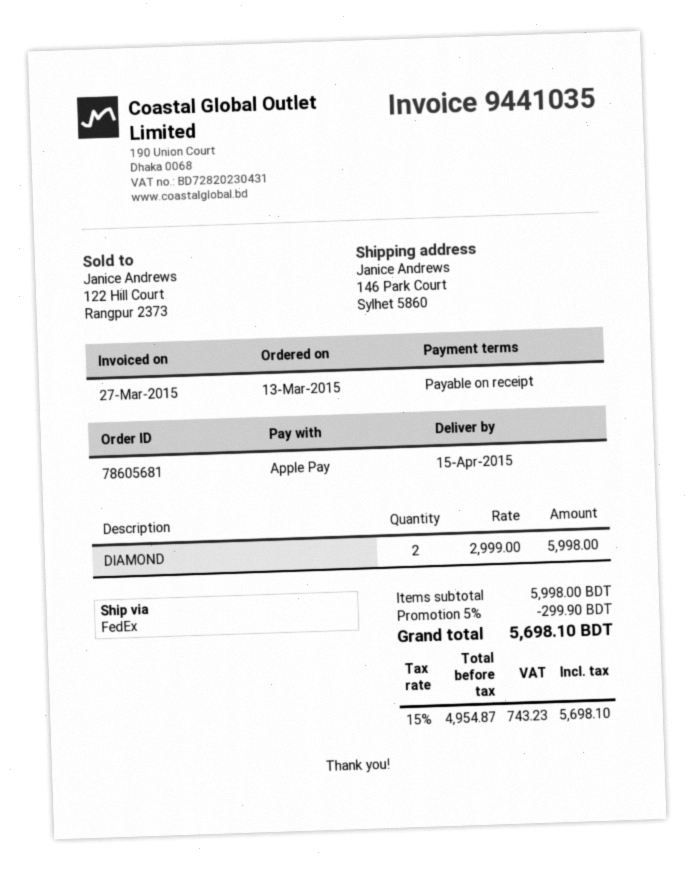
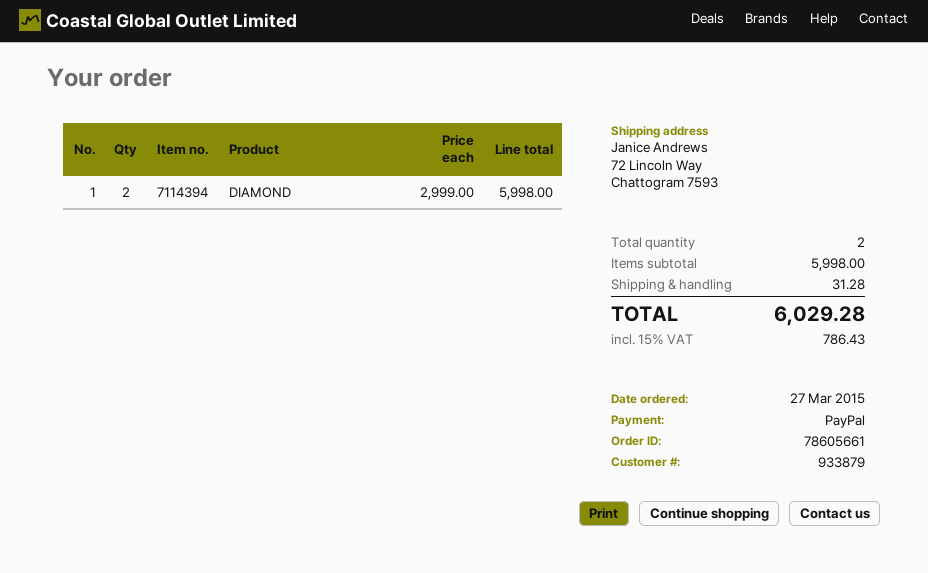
order number: 78605681 -> 78605661
order date: 2015-03-13 -> 2015-03-27
payment method: Apple Pay -> PayPal
ship to: 146 Park Court, Sylhet 5860 -> 72 Lincoln Way, Chattogram 7593
discount: 5% = 299.90 -> none
shipping: none -> 31.28
tax: 15% = 743.23 -> 15% = 786.43
total: 5698.10 -> 6029.28

